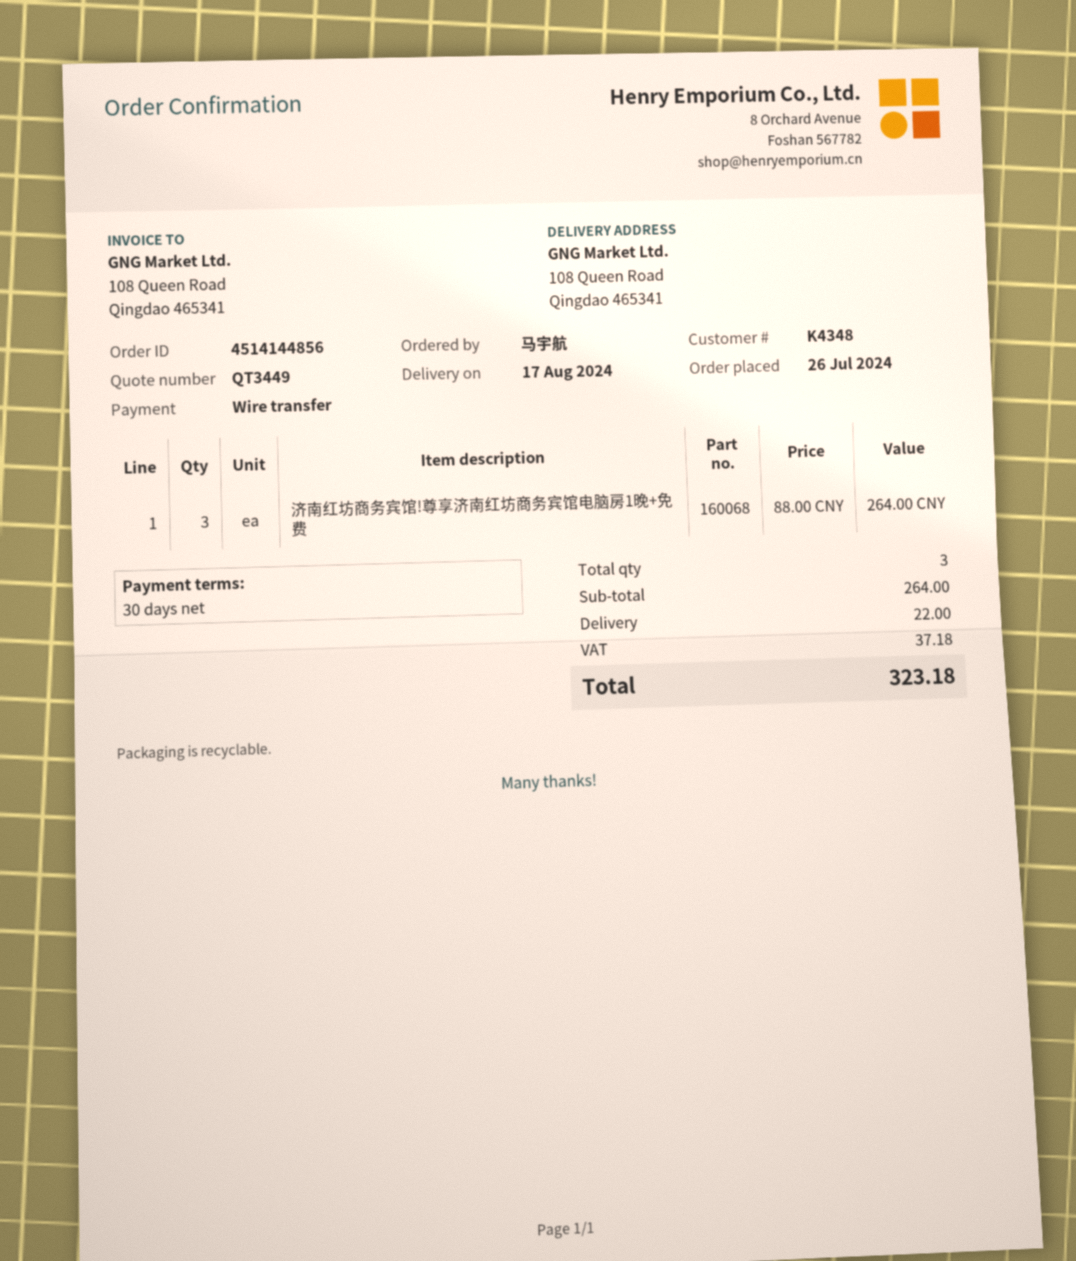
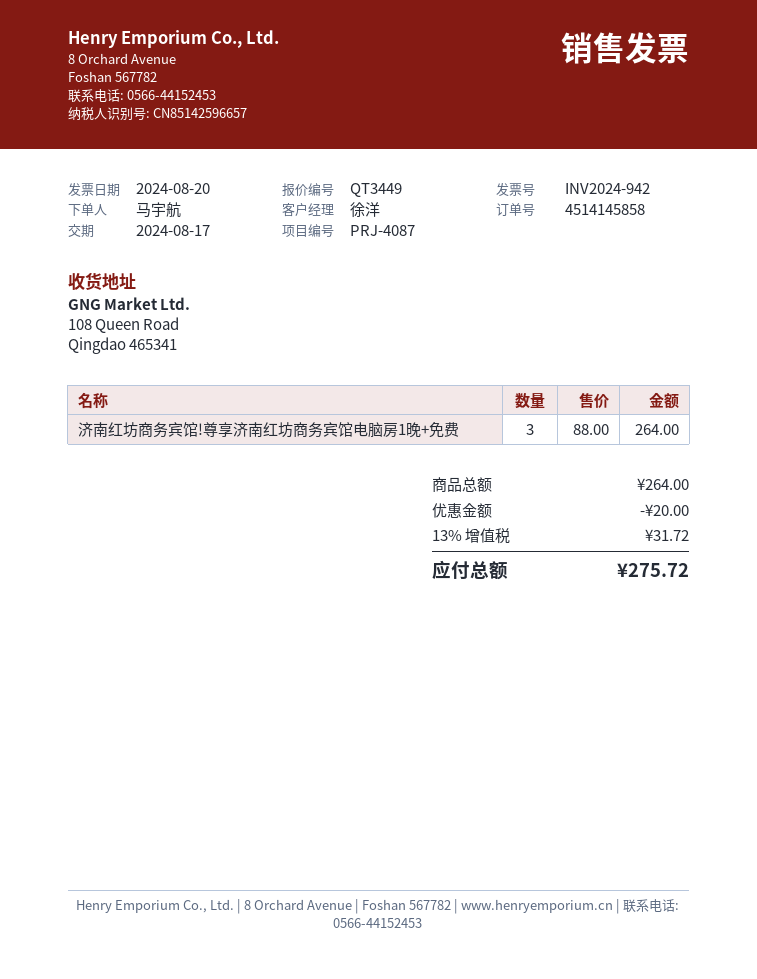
order number: 4514144856 -> 4514145858
discount: none -> 20.00
shipping: 22.00 -> none
tax: 37.18 -> 31.72
total: 323.18 -> 275.72

